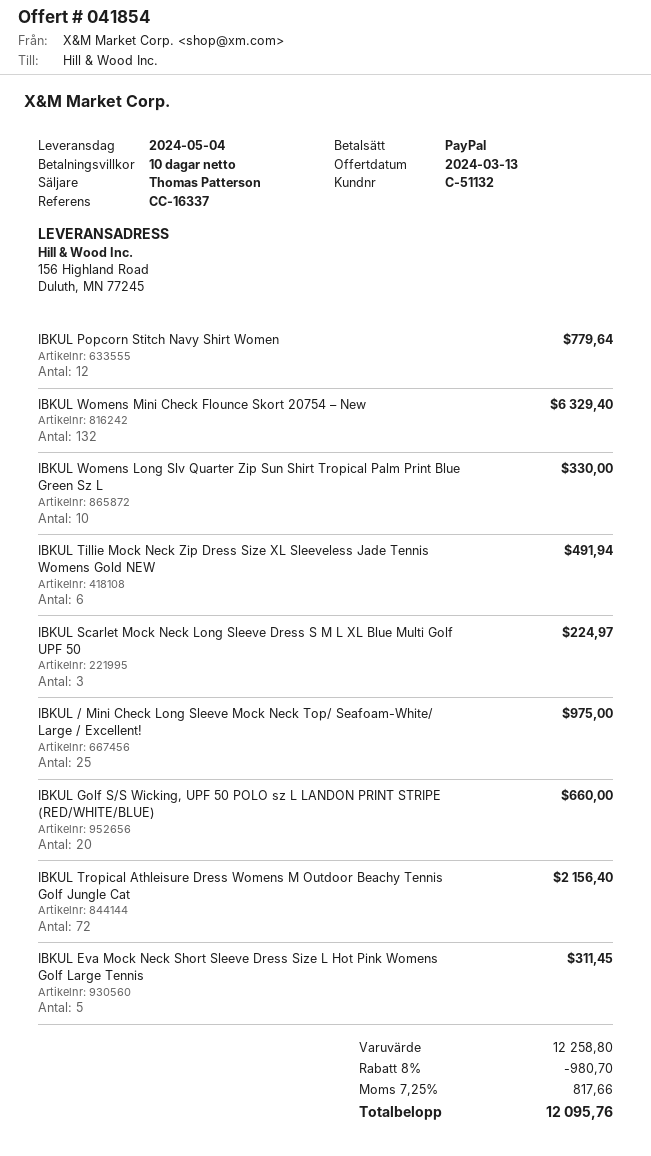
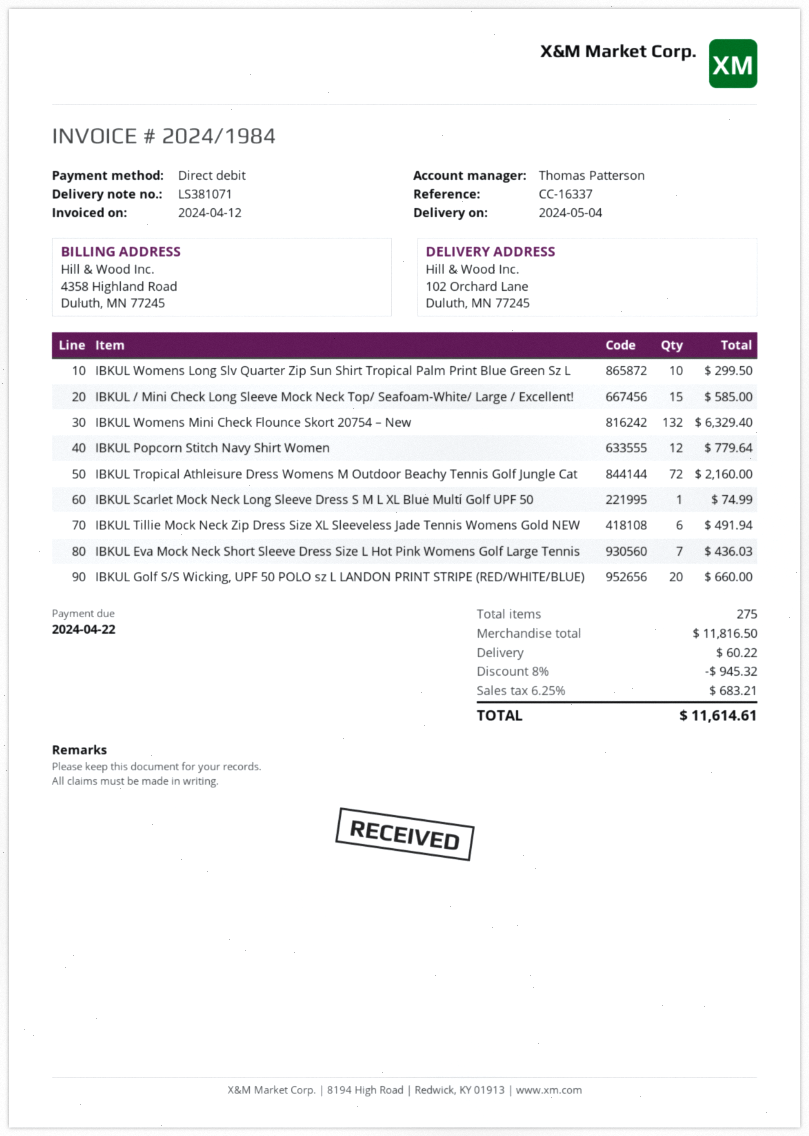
payment method: PayPal -> direct debit
ship to: 156 Highland Road, Duluth, MN 77245 -> 102 Orchard Lane, Duluth, MN 77245
IBKUL Womens Long Slv Quarter Zip Sun Shirt Tropical Palm Print Blue Green Sz L: 10 for 330.00 -> 10 for 299.50
IBKUL Scarlet Mock Neck Long Sleeve Dress S M L XL Blue Multi Golf UPF 50: 3 for 224.97 -> 1 for 74.99
IBKUL / Mini Check Long Sleeve Mock Neck Top/ Seafoam-White/ Large / Excellent!: 25 for 975.00 -> 15 for 585.00
IBKUL Tropical Athleisure Dress Womens M Outdoor Beachy Tennis Golf Jungle Cat: 72 for 2156.40 -> 72 for 2160.00
IBKUL Eva Mock Neck Short Sleeve Dress Size L Hot Pink Womens Golf Large Tennis: 5 for 311.45 -> 7 for 436.03
subtotal: 12258.80 -> 11816.50
discount: 8% = 980.70 -> 8% = 945.32
shipping: none -> 60.22
tax: 7.25% = 817.66 -> 6.25% = 683.21
total: 12095.76 -> 11614.61

